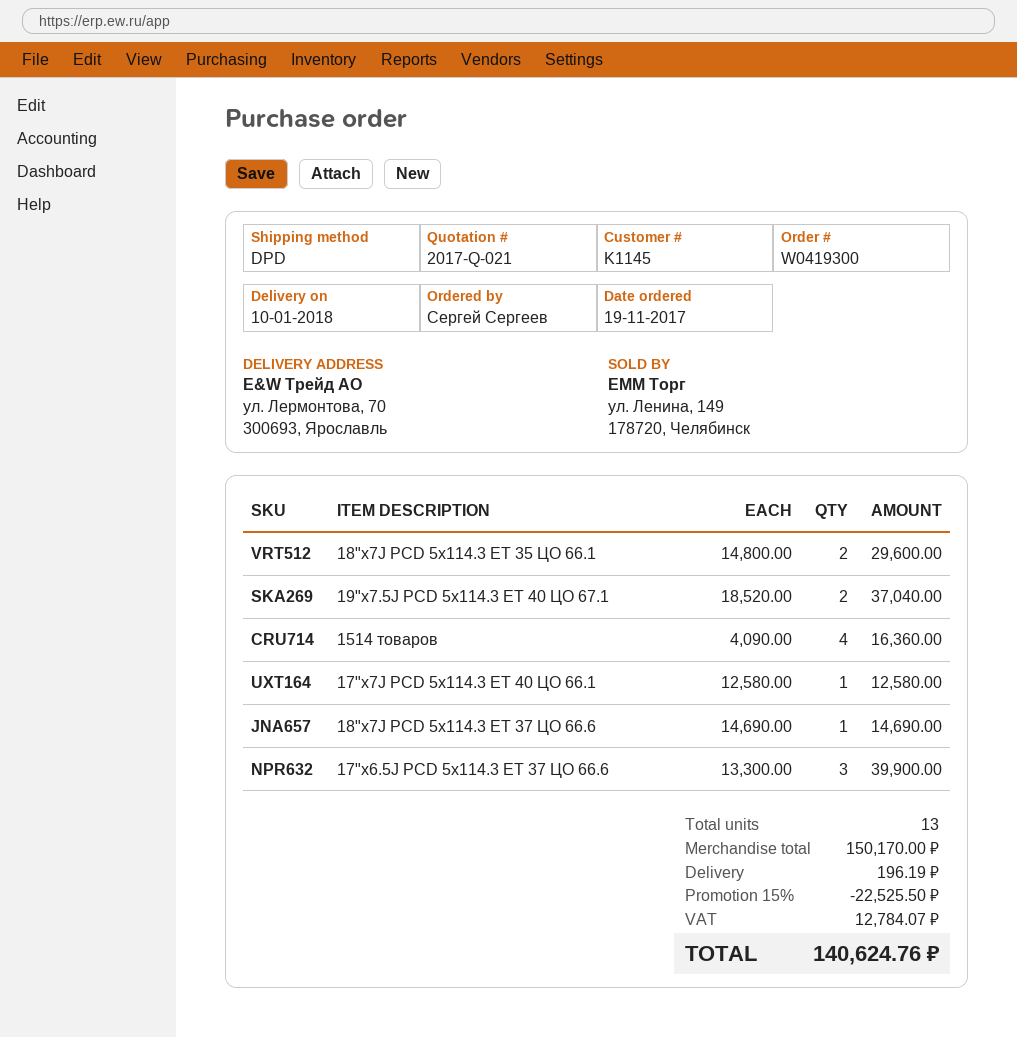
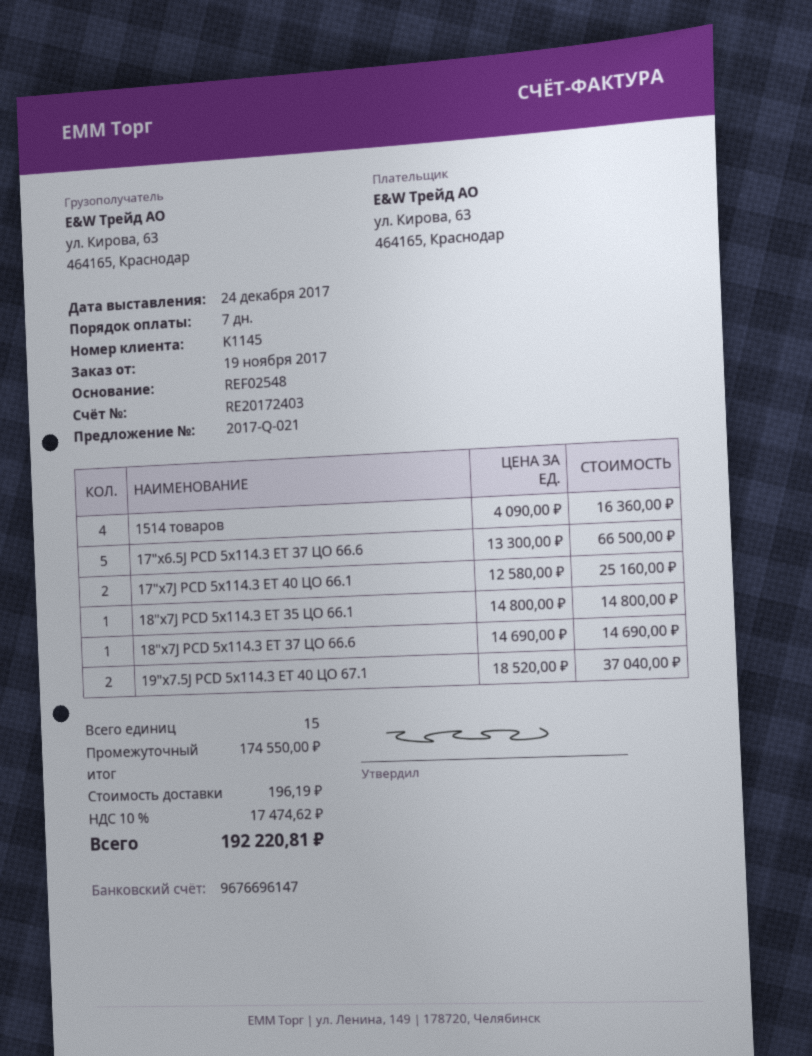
ship to: ул. Лермонтова, 70, 300693, Ярославль -> ул. Кирова, 63, 464165, Краснодар
18"x7J PCD 5x114.3 ЕТ 35 ЦО 66.1: 2 x 14800.00 = 29600.00 -> 1 x 14800.00 = 14800.00
17"x7J PCD 5x114.3 ЕТ 40 ЦО 66.1: 1 x 12580.00 = 12580.00 -> 2 x 12580.00 = 25160.00
17"x6.5J PCD 5x114.3 ЕТ 37 ЦО 66.6: 3 x 13300.00 = 39900.00 -> 5 x 13300.00 = 66500.00
total quantity: 13 -> 15
subtotal: 150170.00 -> 174550.00
discount: 15% = 22525.50 -> none
tax: 12784.07 -> 17474.62
total: 140624.76 -> 192220.81

